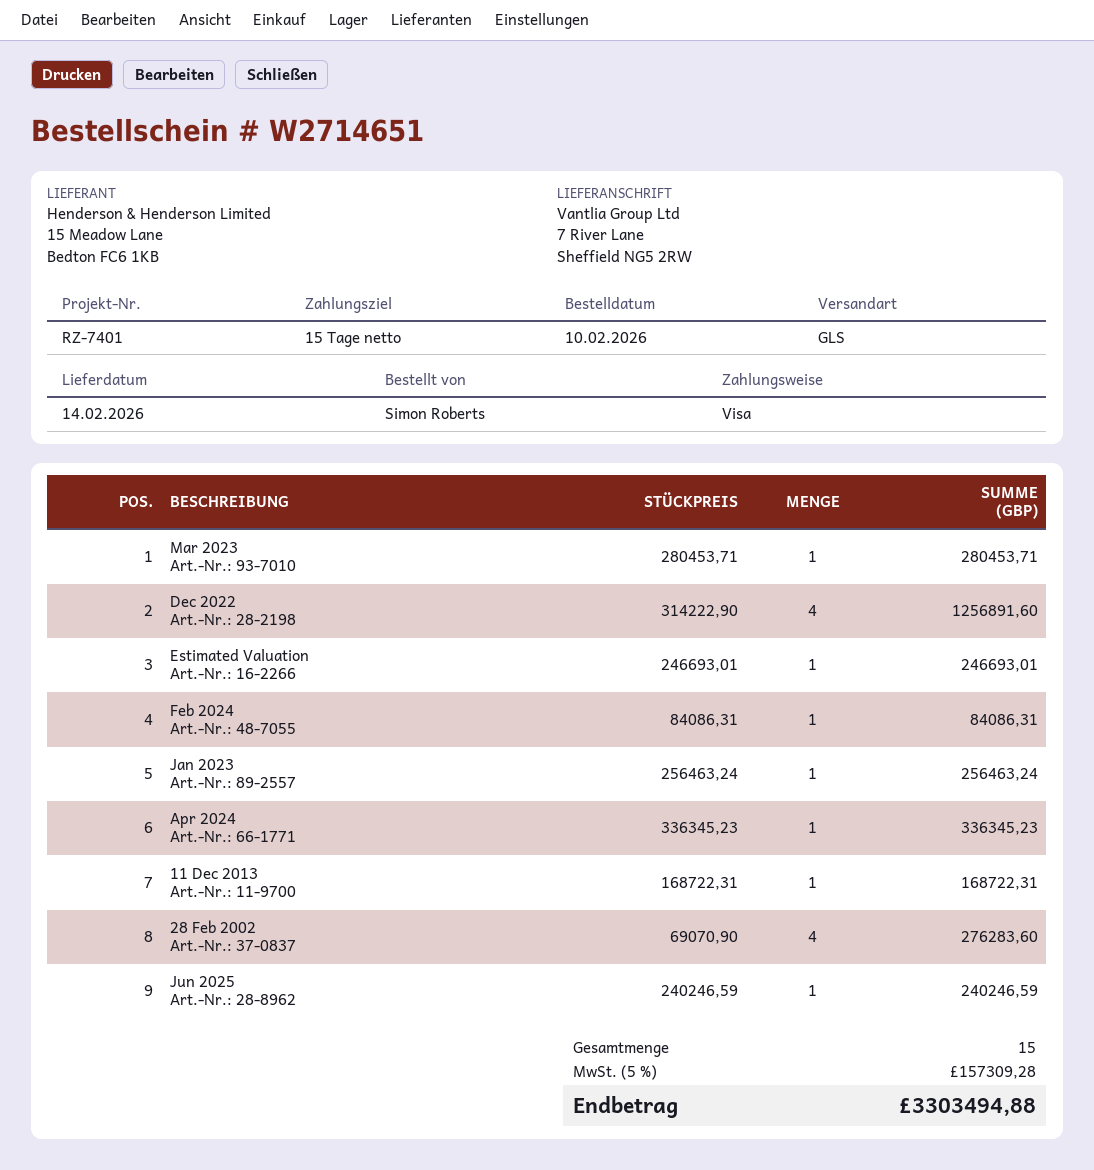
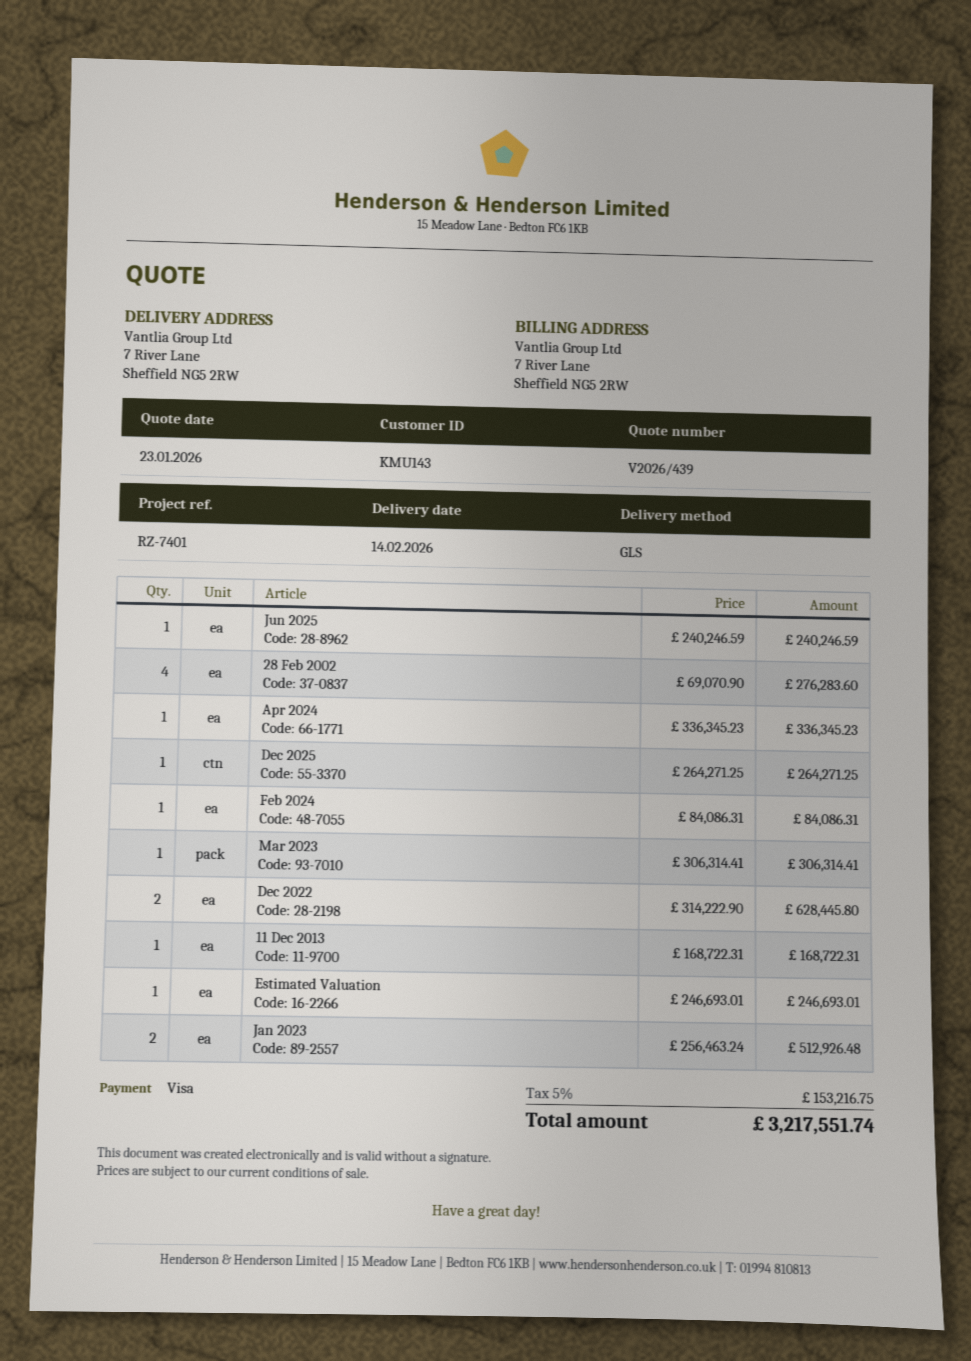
Mar 2023: 1 x 280453.71 = 280453.71 -> 1 x 306314.41 = 306314.41
Dec 2022: 4 x 314222.90 = 1256891.60 -> 2 x 314222.90 = 628445.80
Jan 2023: 1 x 256463.24 = 256463.24 -> 2 x 256463.24 = 512926.48
Dec 2025: none -> 1 x 264271.25 = 264271.25
tax: 5% = 157309.28 -> 5% = 153216.75
total: 3303494.88 -> 3217551.74

